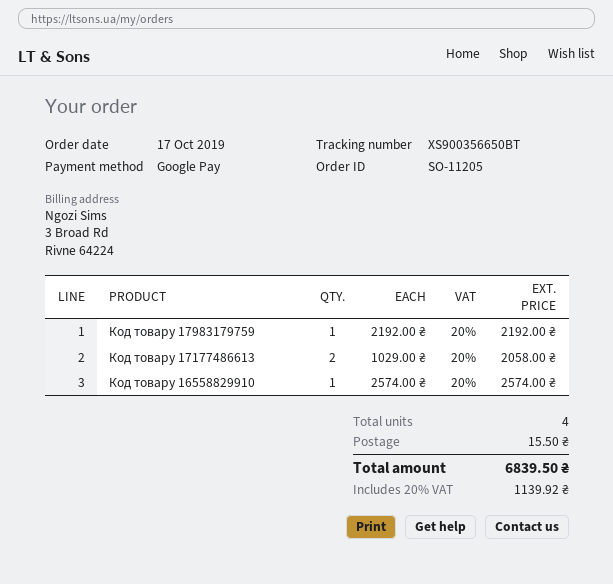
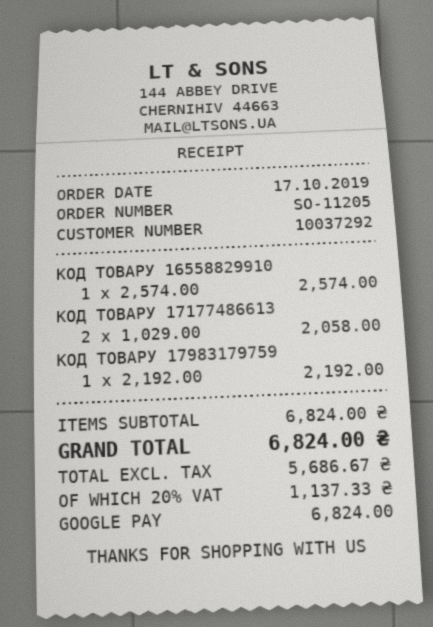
shipping: 15.50 -> none
tax: 20% = 1139.92 -> 20% = 1137.33
total: 6839.50 -> 6824.00

